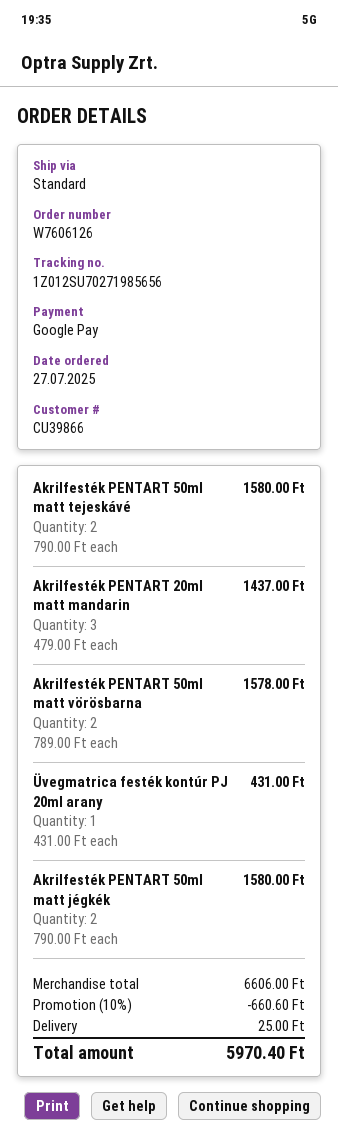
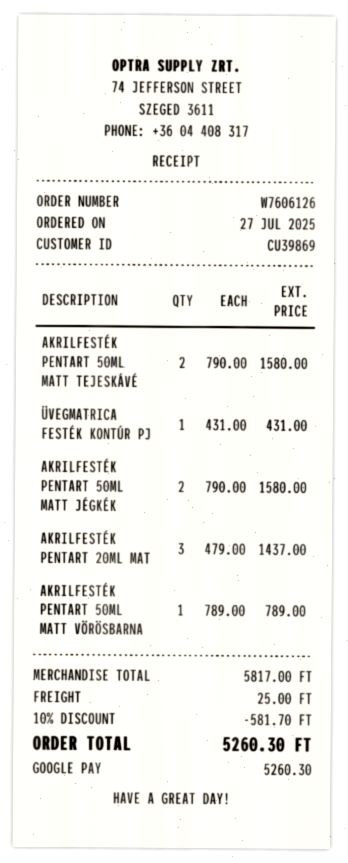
customer number: CU39866 -> CU39869
Akrilfesték PENTART 50ml matt vörösbarna: 2 x 789.00 = 1578.00 -> 1 x 789.00 = 789.00
subtotal: 6606.00 -> 5817.00
discount: 10% = 660.60 -> 10% = 581.70
total: 5970.40 -> 5260.30

